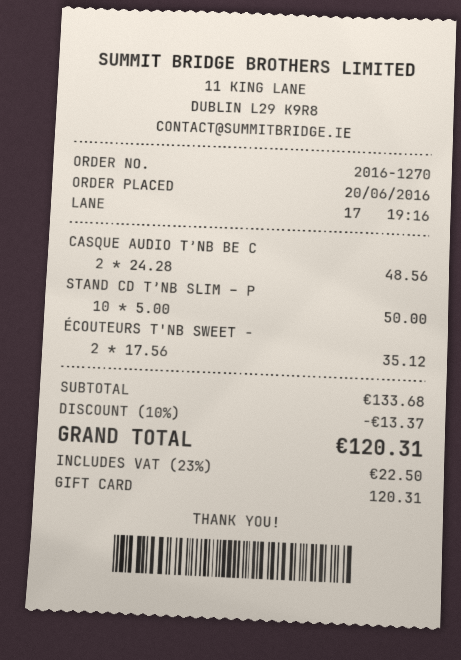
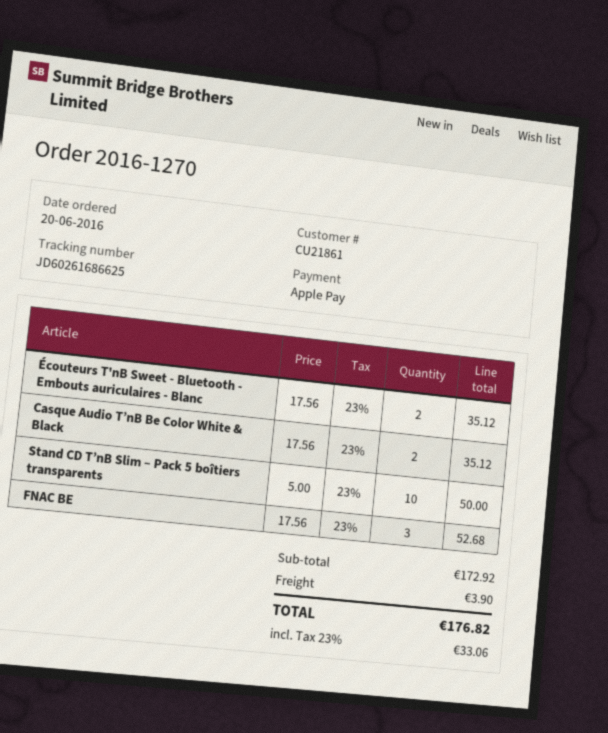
payment method: gift card -> Apple Pay
CASQUE AUDIO T’NB BE C: 2 x 24.28 = 48.56 -> 2 x 17.56 = 35.12
FNAC BE: none -> 3 x 17.56 = 52.68
subtotal: 133.68 -> 172.92
discount: 10% = 13.37 -> none
shipping: none -> 3.90
tax: 23% = 22.50 -> 23% = 33.06
total: 120.31 -> 176.82

